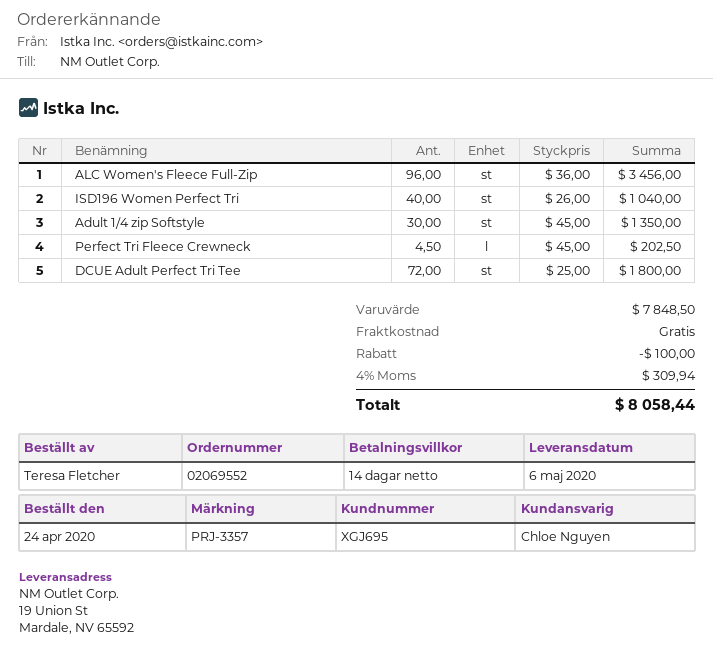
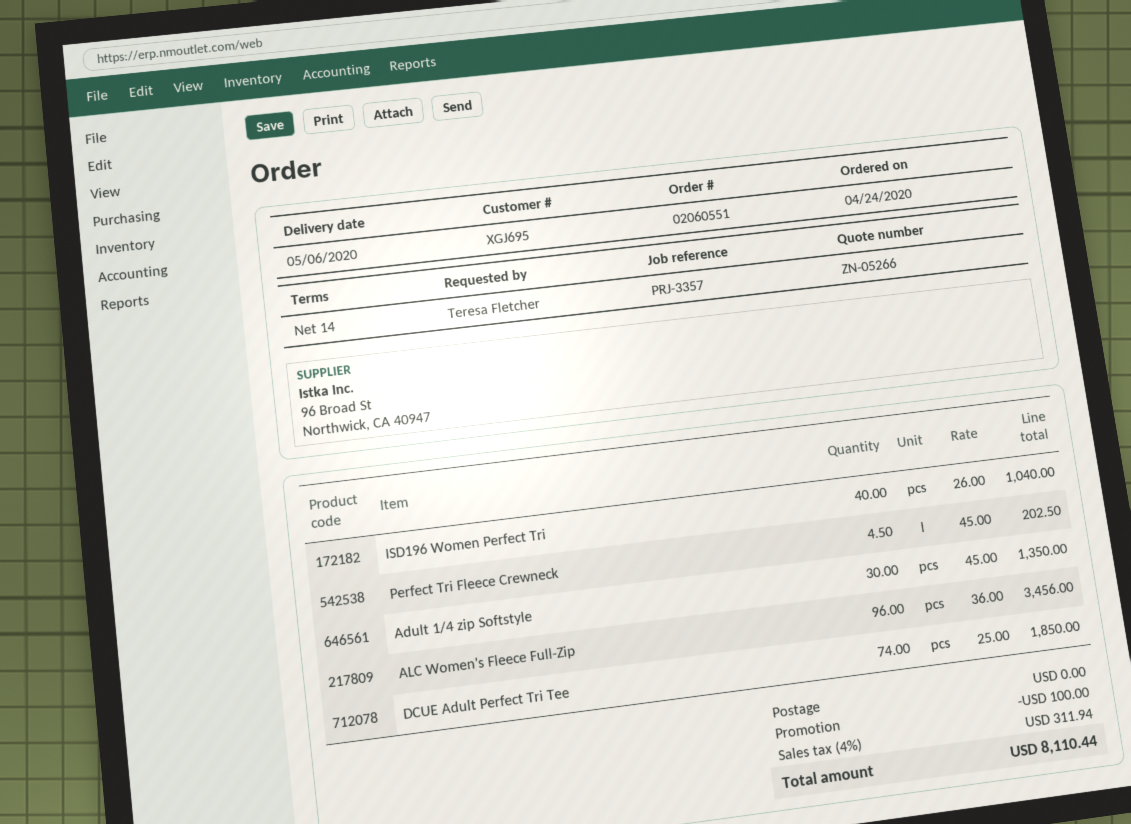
order number: 02069552 -> 02060551
DCUE Adult Perfect Tri Tee: 72 x 25.00 = 1800.00 -> 74 x 25.00 = 1850.00
tax: 4% = 309.94 -> 4% = 311.94
total: 8058.44 -> 8110.44

